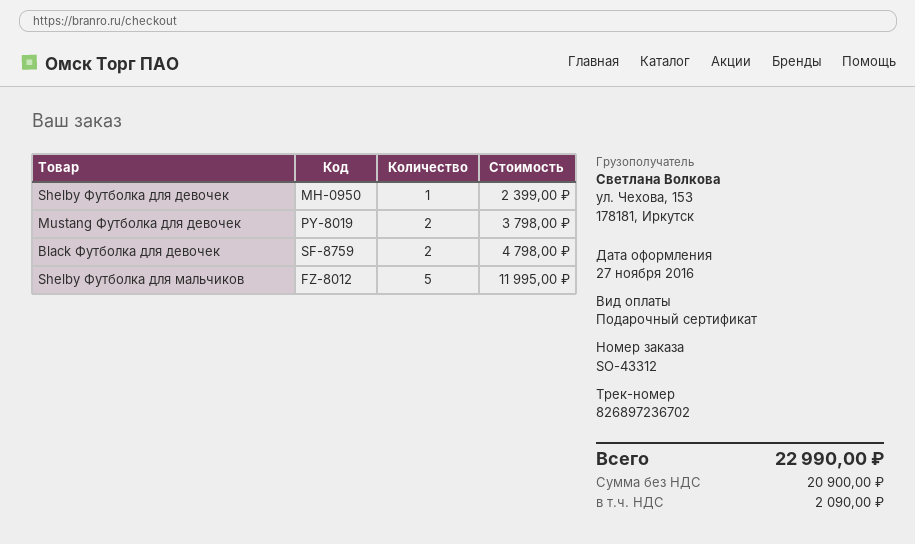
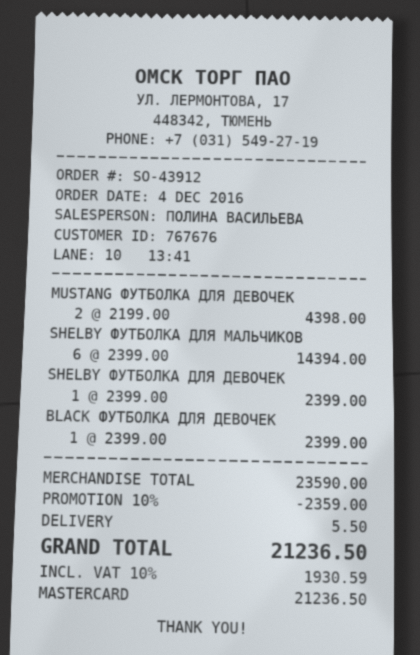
order number: SO-43312 -> SO-43912
order date: 2016-11-27 -> 2016-12-04
payment method: gift card -> Mastercard
Mustang Футболка для девочек: 2 for 3798.00 -> 2 for 4398.00
Black Футболка для девочек: 2 for 4798.00 -> 1 for 2399.00
Shelby Футболка для мальчиков: 5 for 11995.00 -> 6 for 14394.00
discount: none -> 10% = 2359.00
shipping: none -> 5.50
tax: 2090.00 -> 1930.59
total: 22990.00 -> 21236.50

